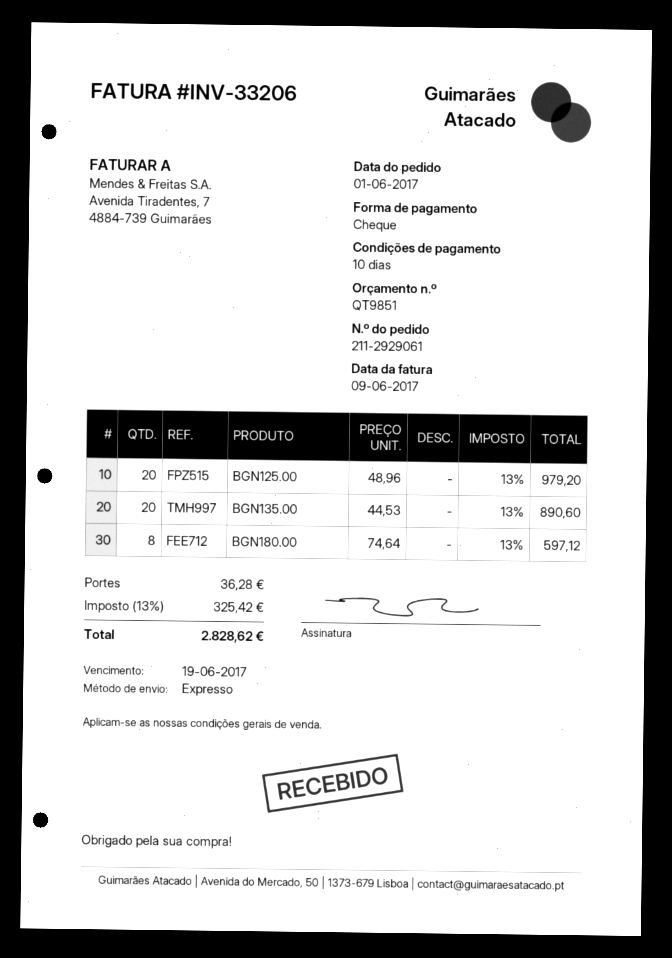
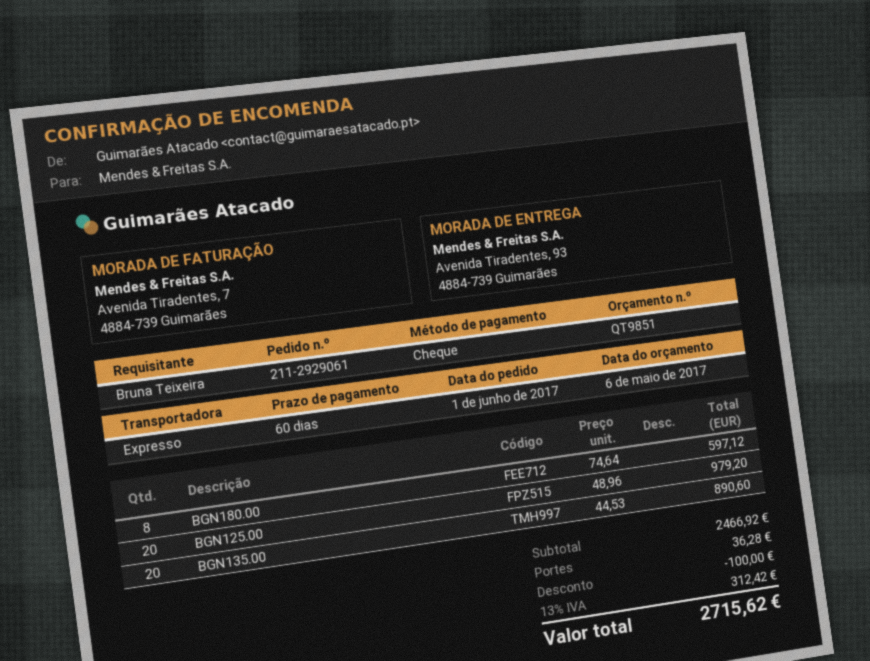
payment terms: 10 days -> 60 days
discount: none -> 100.00
tax: 13% = 325.42 -> 13% = 312.42
total: 2828.62 -> 2715.62

